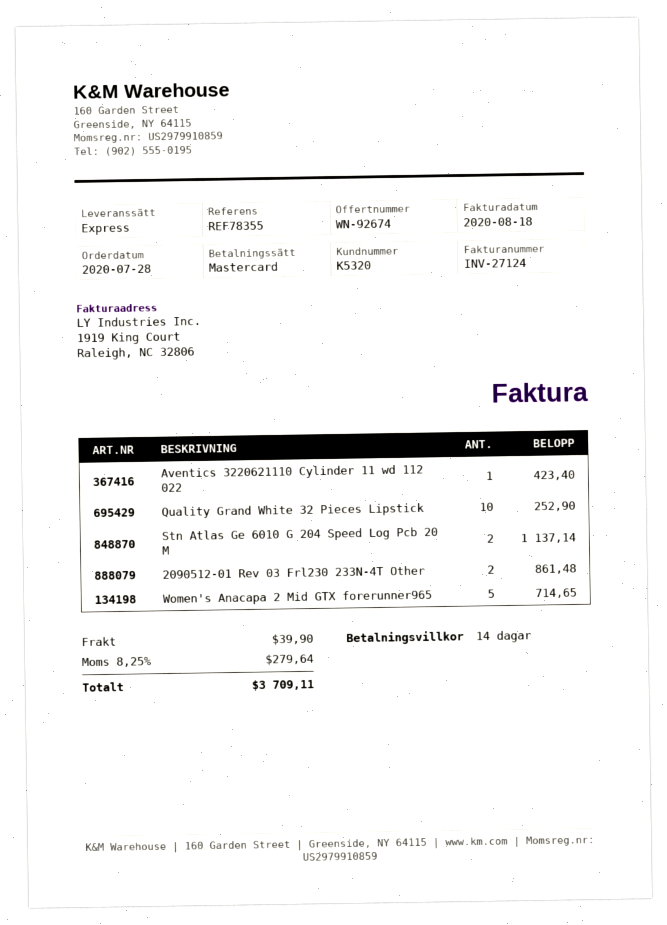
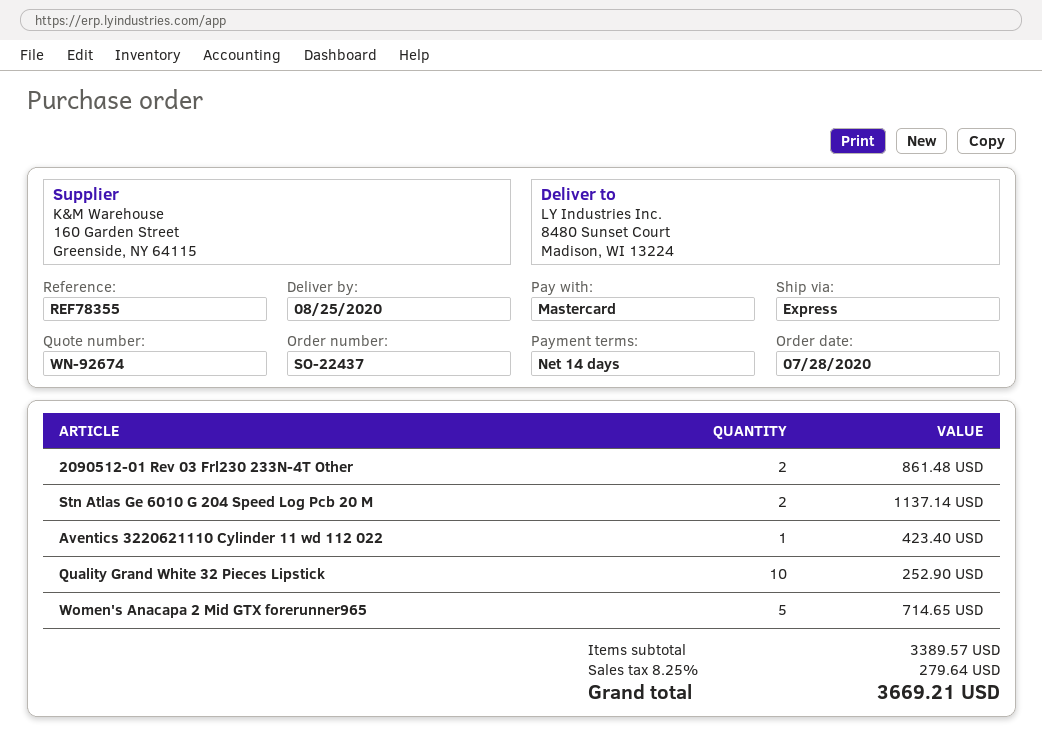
shipping: 39.90 -> none
total: 3709.11 -> 3669.21

